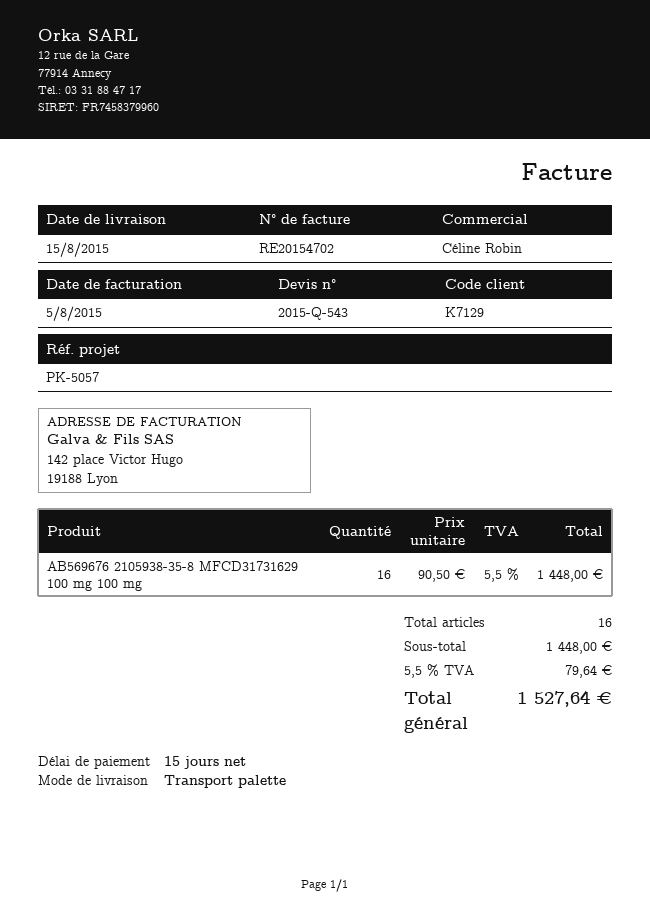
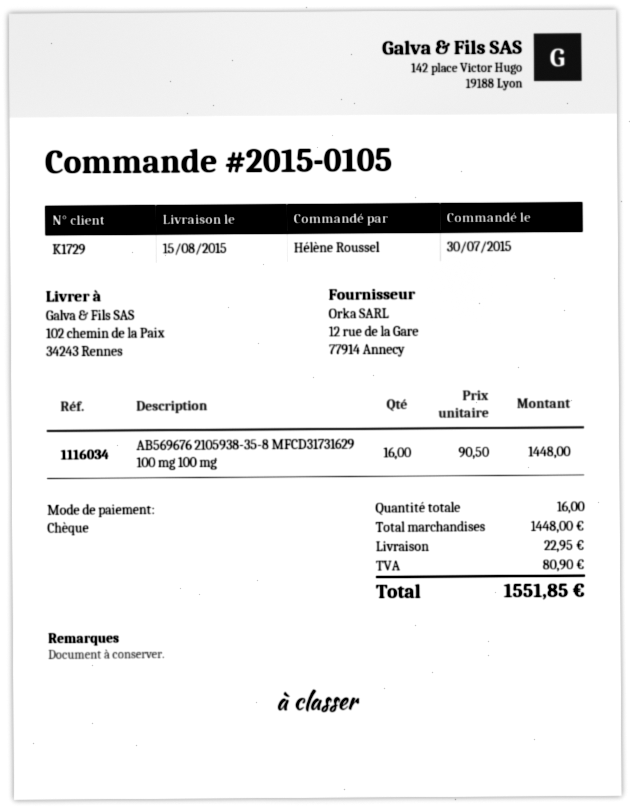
customer number: K7129 -> K1729
shipping: none -> 22.95
tax: 79.64 -> 80.90
total: 1527.64 -> 1551.85

